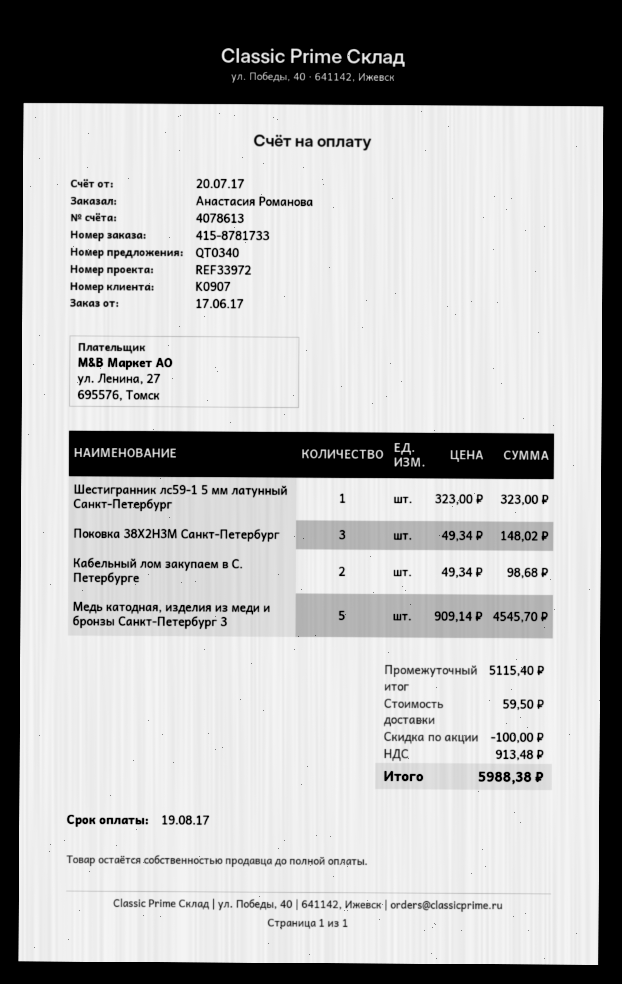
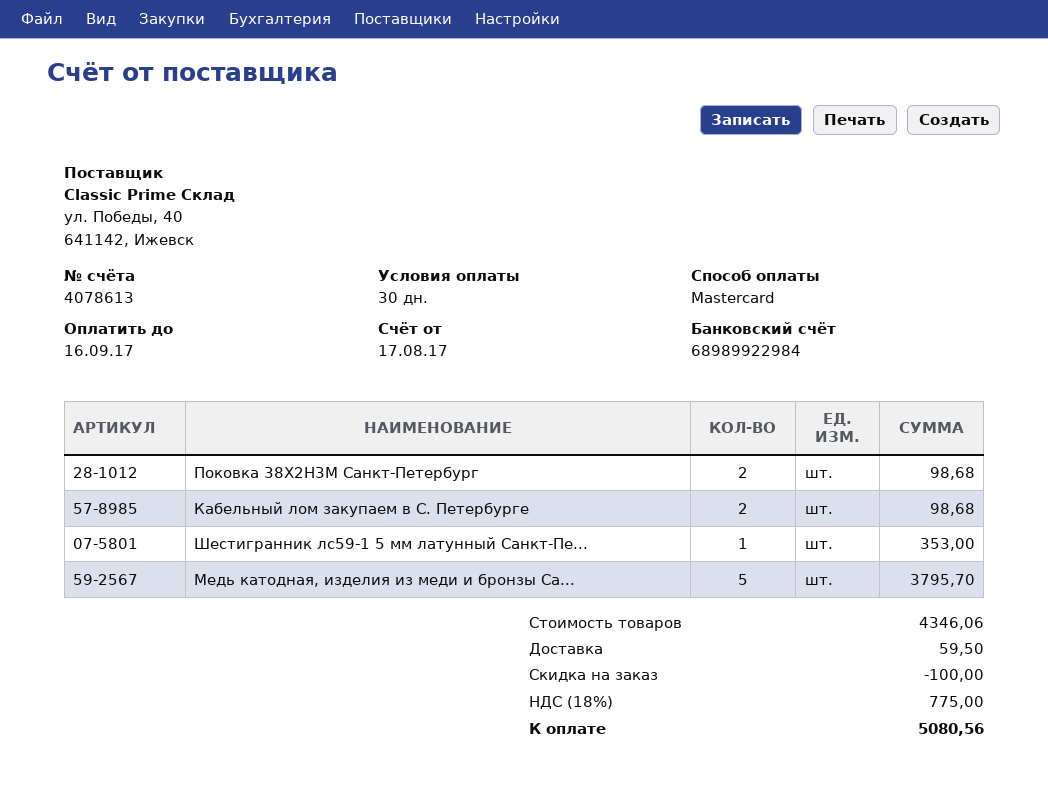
invoice date: 2017-07-20 -> 2017-08-17
due date: 2017-08-19 -> 2017-09-16
Шестигранник лс59-1 5 мм латунный Санкт-Петербург: 1 for 323.00 -> 1 for 353.00
Поковка 38Х2Н3М Санкт-Петербург: 3 for 148.02 -> 2 for 98.68
Медь катодная, изделия из меди и бронзы Санкт-Петербург 3: 5 for 4545.70 -> 5 for 3795.70
subtotal: 5115.40 -> 4346.06
tax: 913.48 -> 775.00
total: 5988.38 -> 5080.56

